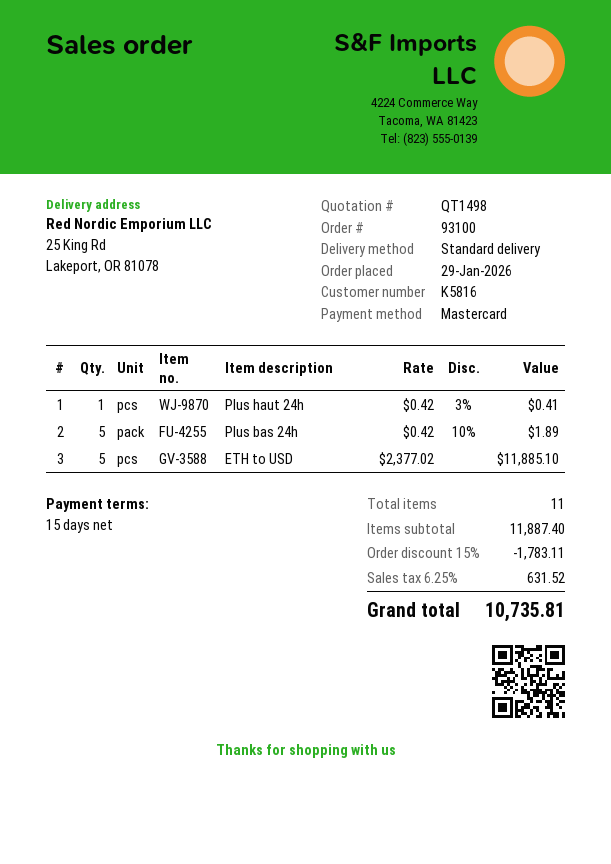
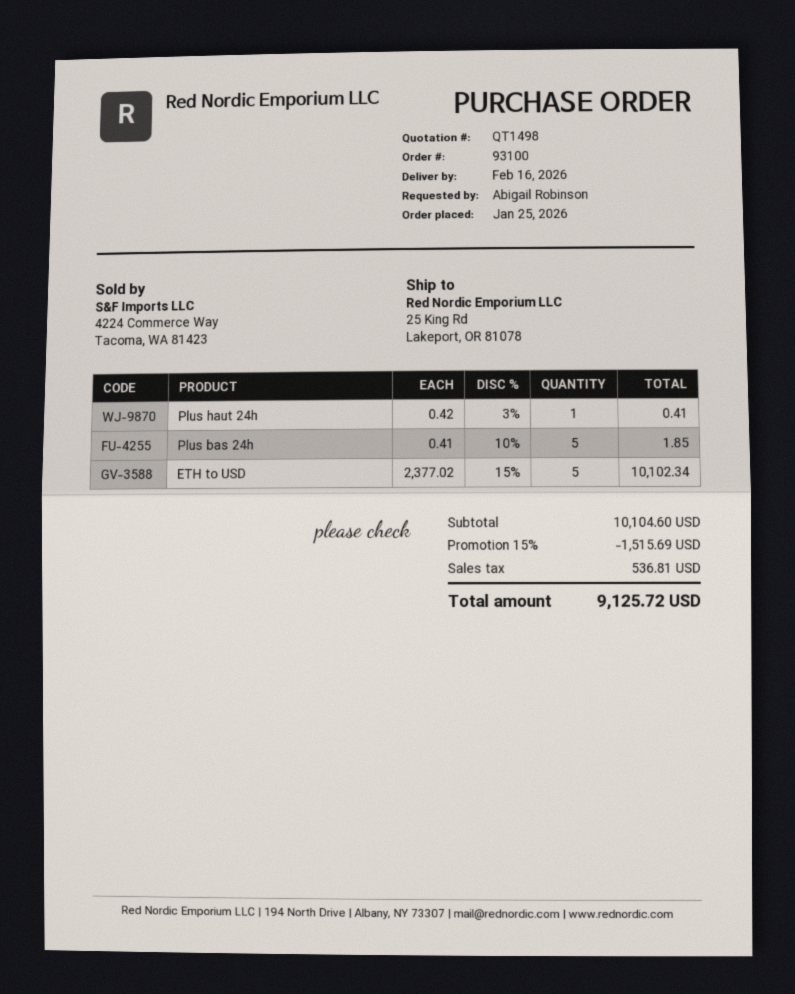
order date: 2026-01-29 -> 2026-01-25
Plus bas 24h: 5 x 0.42 - 10% = 1.89 -> 5 x 0.41 - 10% = 1.85
ETH to USD: 5 x 2377.02 = 11885.10 -> 5 x 2377.02 - 15% = 10102.34
subtotal: 11887.40 -> 10104.60
discount: 15% = 1783.11 -> 15% = 1515.69
tax: 631.52 -> 536.81
total: 10735.81 -> 9125.72

